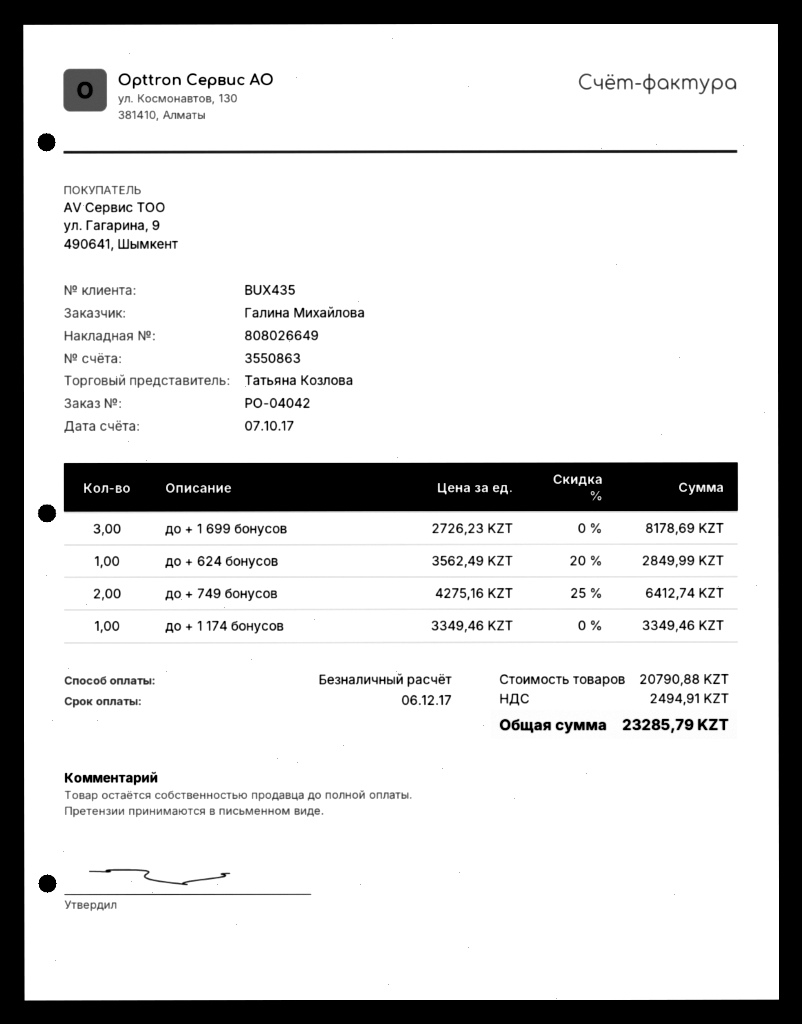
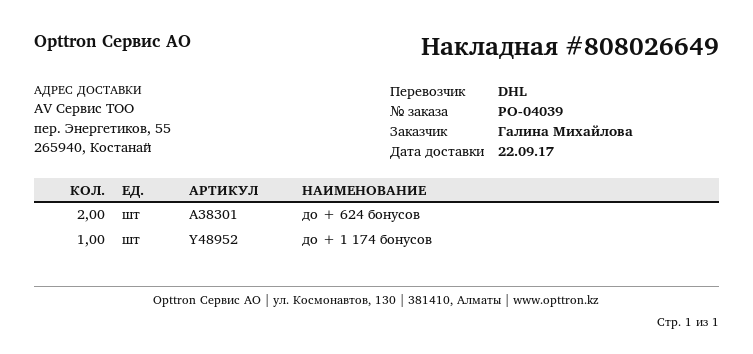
order number: PO-04042 -> PO-04039
до + 1 699 бонусов: 3 -> none
до + 624 бонусов: 1 -> 2
до + 749 бонусов: 2 -> none

